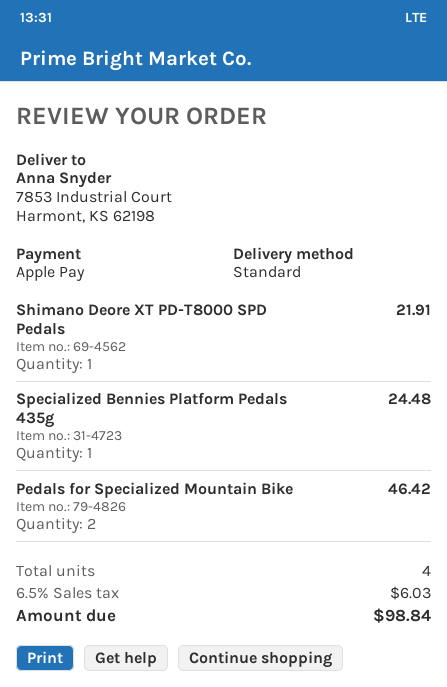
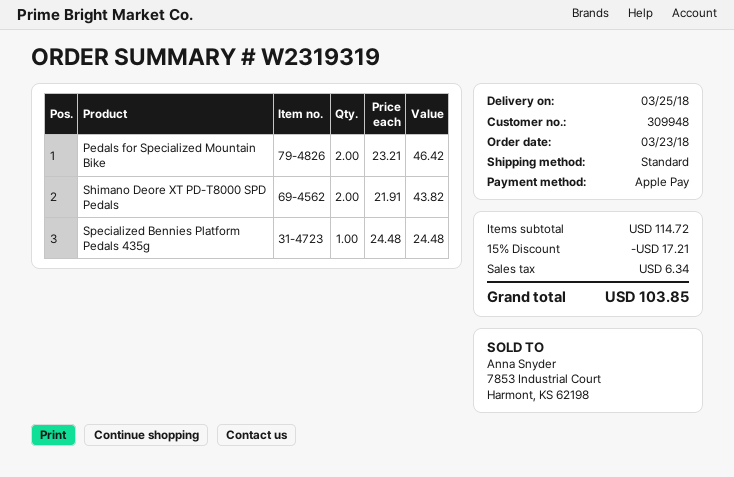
Shimano Deore XT PD-T8000 SPD Pedals: 1 for 21.91 -> 2 for 43.82
discount: none -> 15% = 17.21
tax: 6.03 -> 6.34
total: 98.84 -> 103.85

